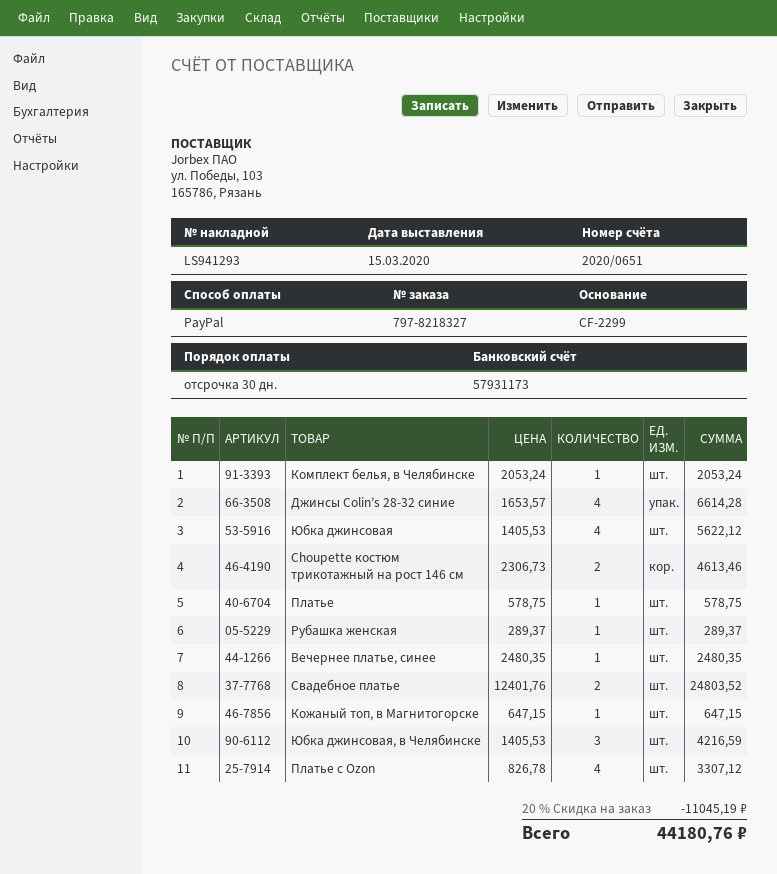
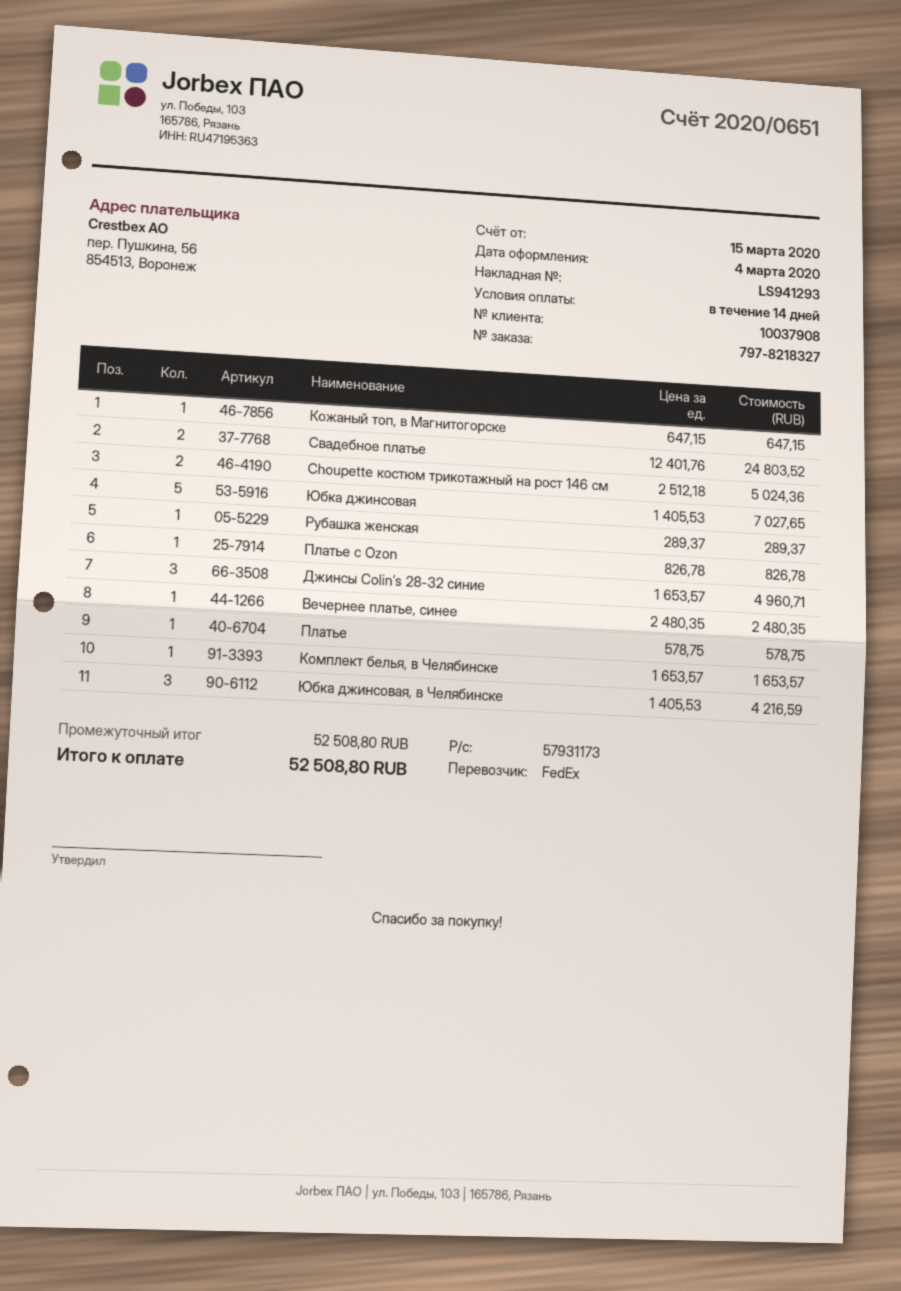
payment terms: 30 days -> 14 days
Комплект белья, в Челябинске: 1 x 2053.24 = 2053.24 -> 1 x 1653.57 = 1653.57
Джинсы Colin’s 28-32 синие: 4 x 1653.57 = 6614.28 -> 3 x 1653.57 = 4960.71
Юбка джинсовая: 4 x 1405.53 = 5622.12 -> 5 x 1405.53 = 7027.65
Choupette костюм трикотажный на рост 146 см: 2 x 2306.73 = 4613.46 -> 2 x 2512.18 = 5024.36
Платье с Ozon: 4 x 826.78 = 3307.12 -> 1 x 826.78 = 826.78
discount: 20% = 11045.19 -> none
total: 44180.76 -> 52508.80

